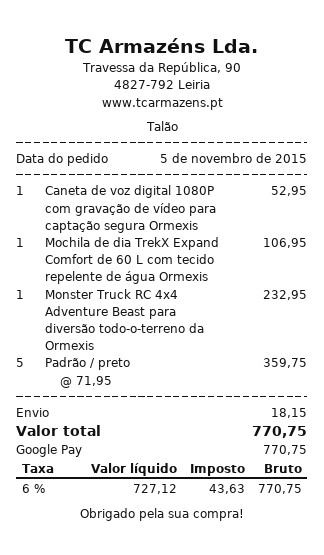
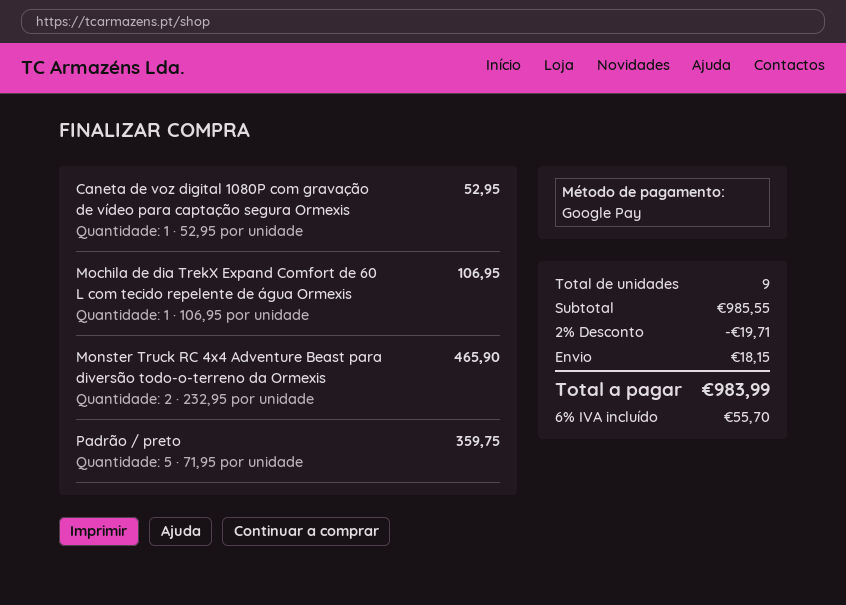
Monster Truck RC 4x4 Adventure Beast para diversão todo-o-terreno da Ormexis: 1 x 232.95 = 232.95 -> 2 x 232.95 = 465.90
discount: none -> 2% = 19.71
tax: 6% = 43.63 -> 6% = 55.70
total: 770.75 -> 983.99

